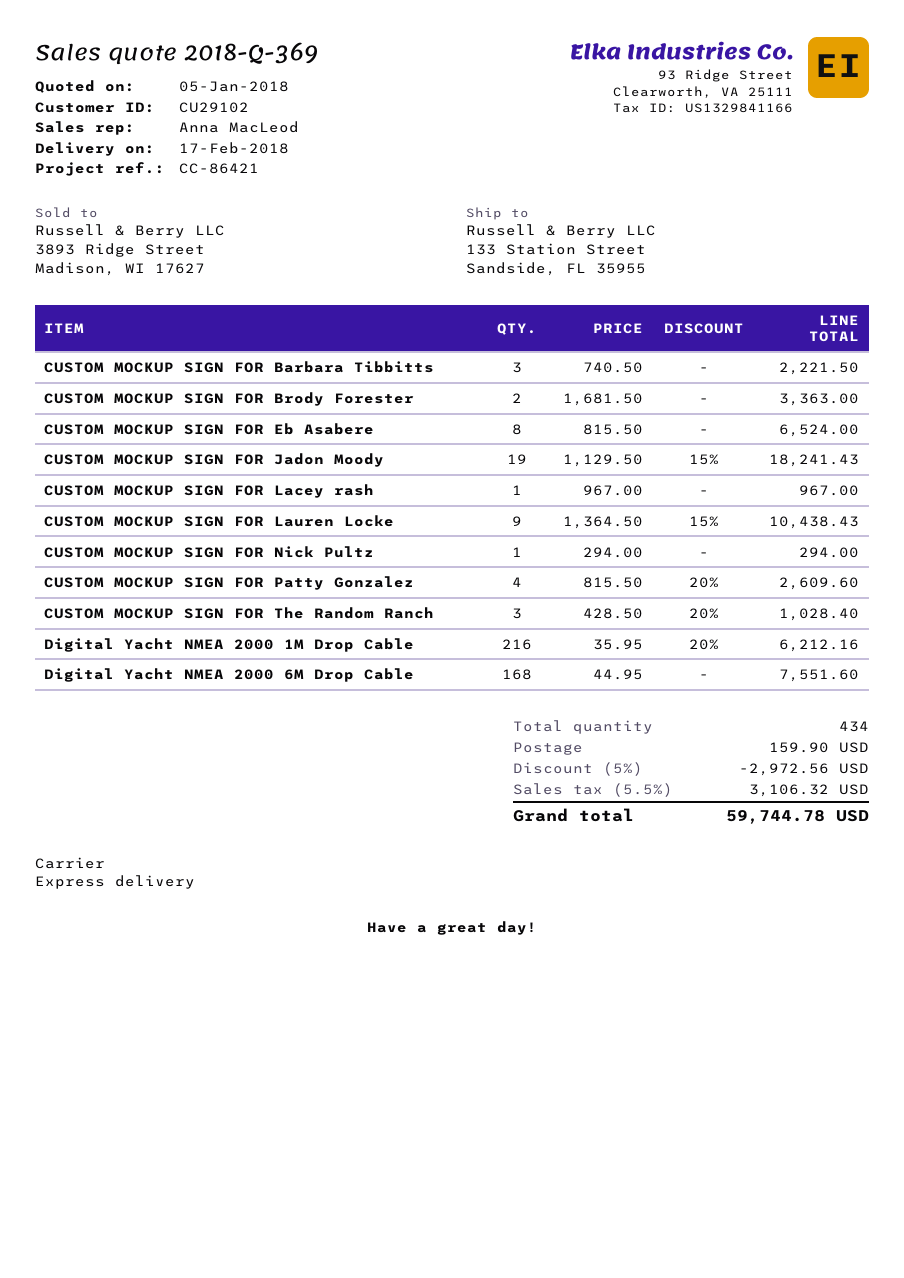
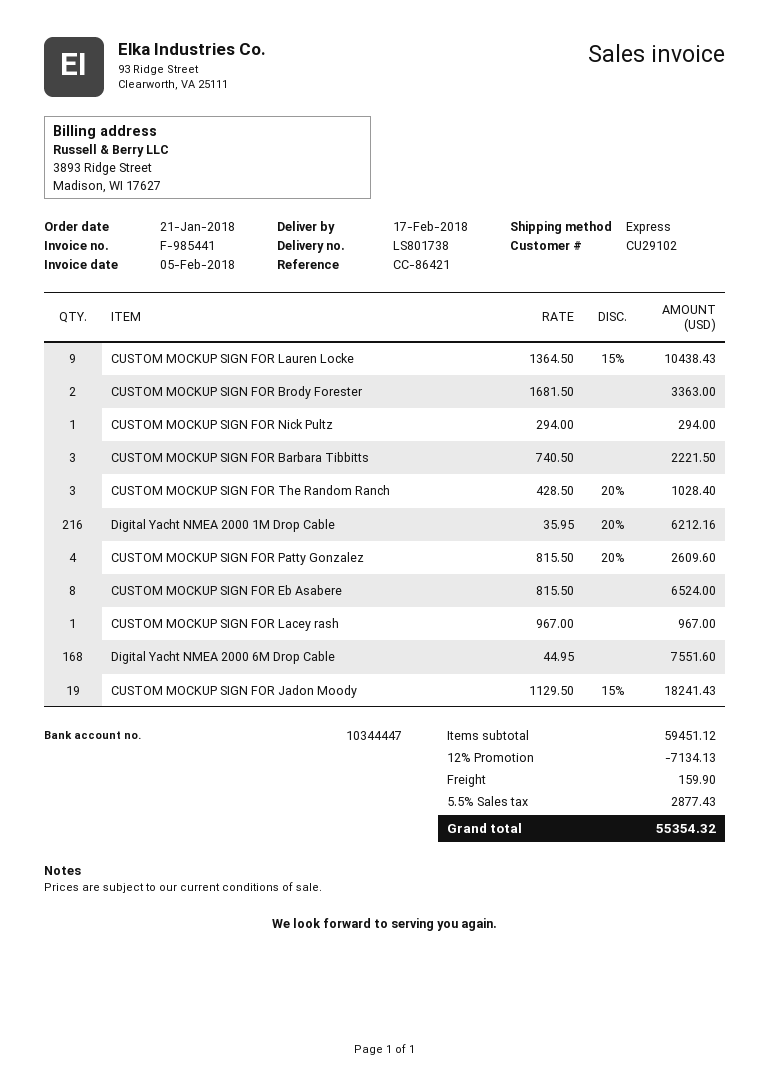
discount: 5% = 2972.56 -> 12% = 7134.13
tax: 5.5% = 3106.32 -> 5.5% = 2877.43
total: 59744.78 -> 55354.32

